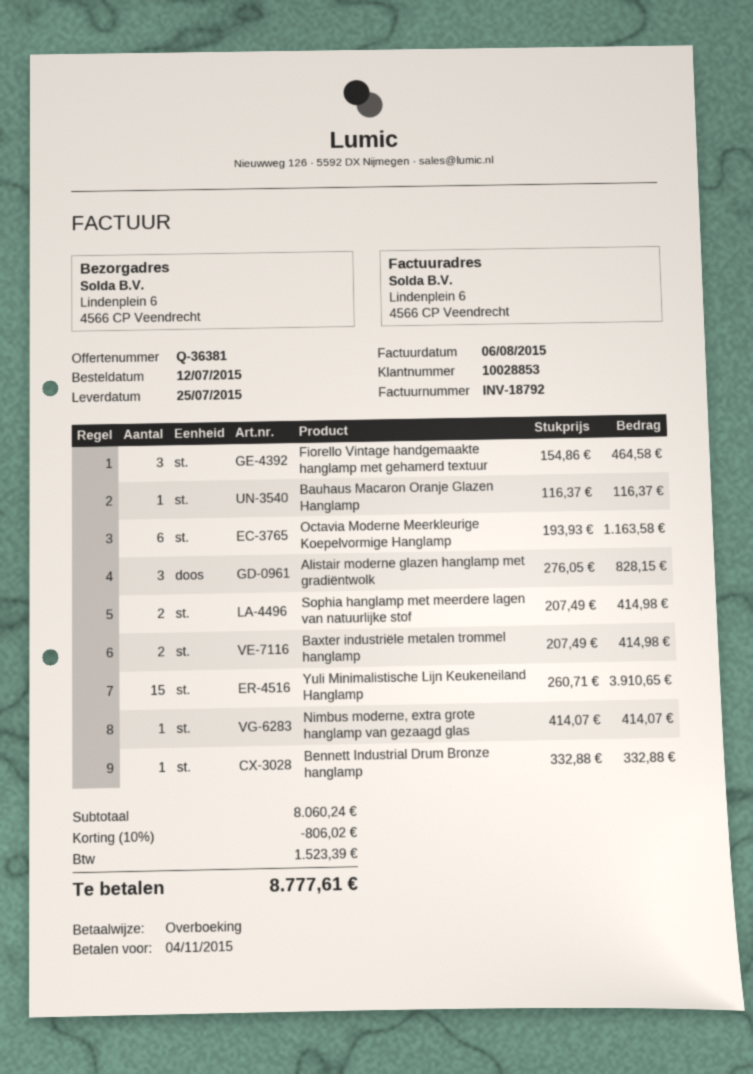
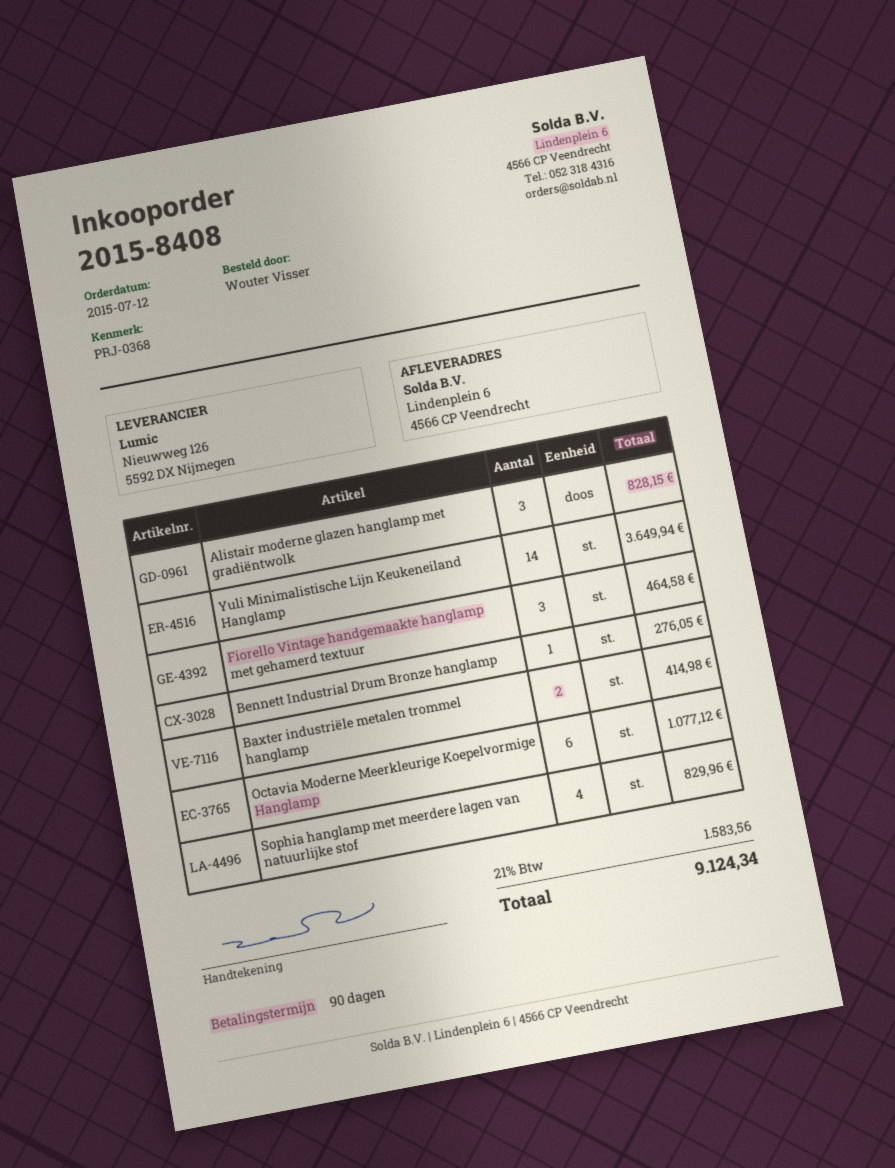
Bauhaus Macaron Oranje Glazen Hanglamp: 1 for 116.37 -> none
Octavia Moderne Meerkleurige Koepelvormige Hanglamp: 6 for 1163.58 -> 6 for 1077.12
Sophia hanglamp met meerdere lagen van natuurlijke stof: 2 for 414.98 -> 4 for 829.96
Yuli Minimalistische Lijn Keukeneiland Hanglamp: 15 for 3910.65 -> 14 for 3649.94
Nimbus moderne, extra grote hanglamp van gezaagd glas: 1 for 414.07 -> none
Bennett Industrial Drum Bronze hanglamp: 1 for 332.88 -> 1 for 276.05
discount: 10% = 806.02 -> none
tax: 1523.39 -> 1583.56
total: 8777.61 -> 9124.34

